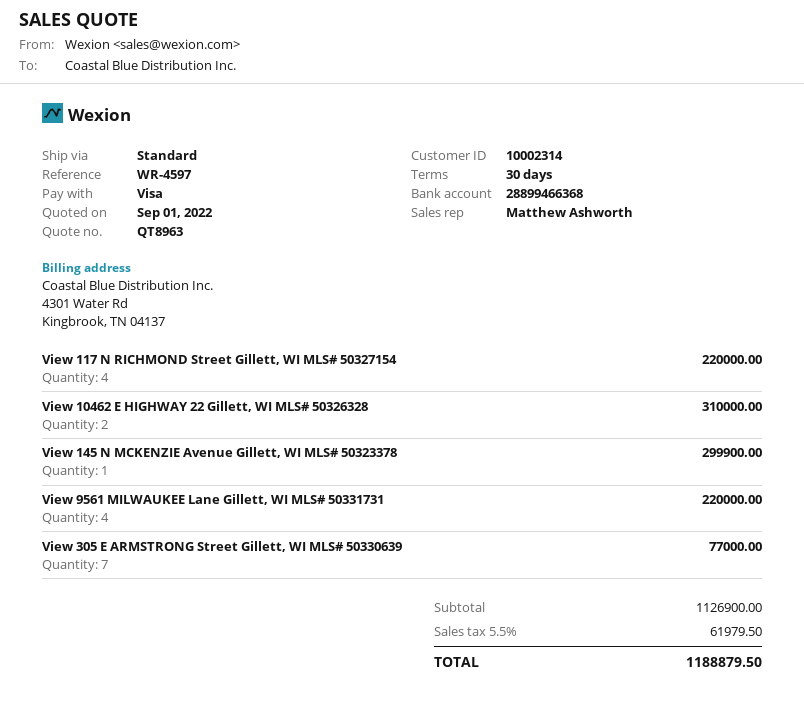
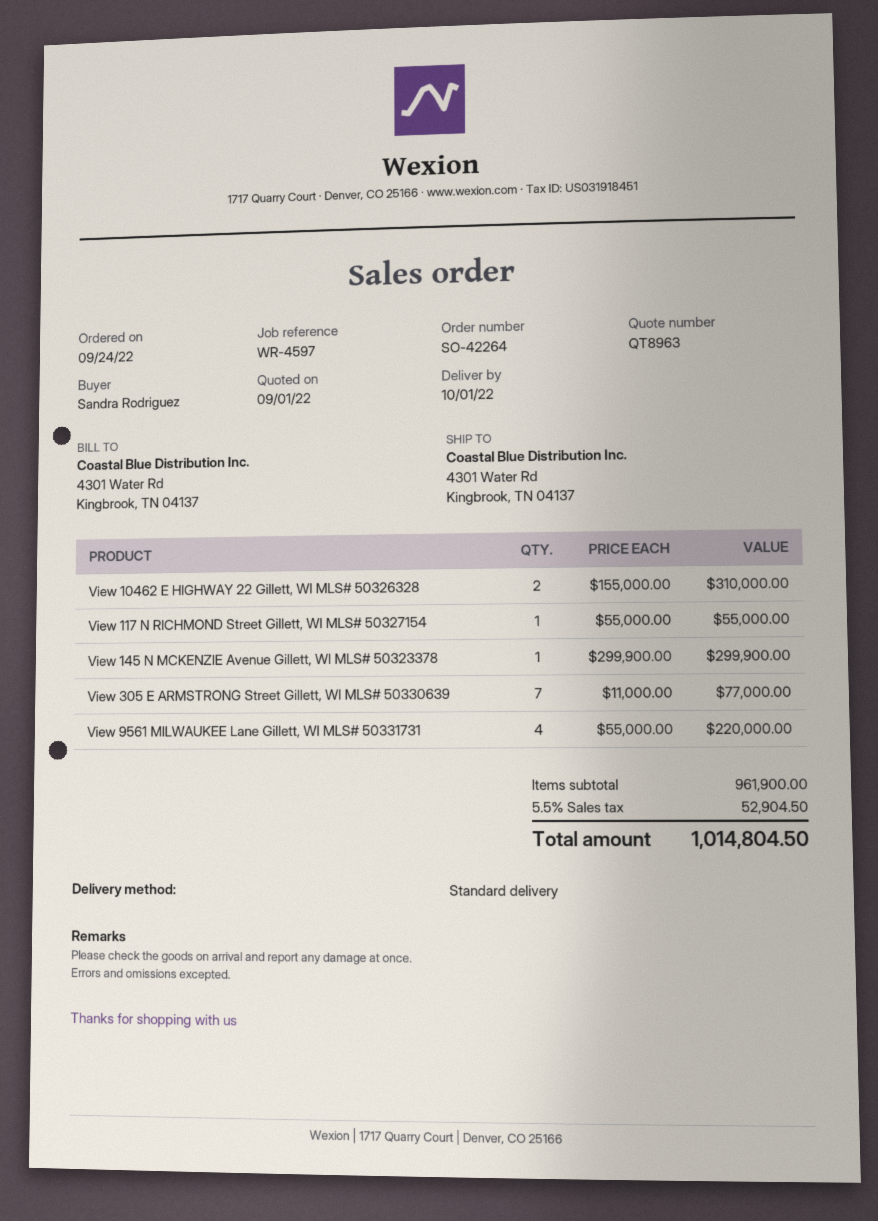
View 117 N RICHMOND Street Gillett, WI MLS# 50327154: 4 for 220000.00 -> 1 for 55000.00
subtotal: 1126900.00 -> 961900.00
tax: 5.5% = 61979.50 -> 5.5% = 52904.50
total: 1188879.50 -> 1014804.50

